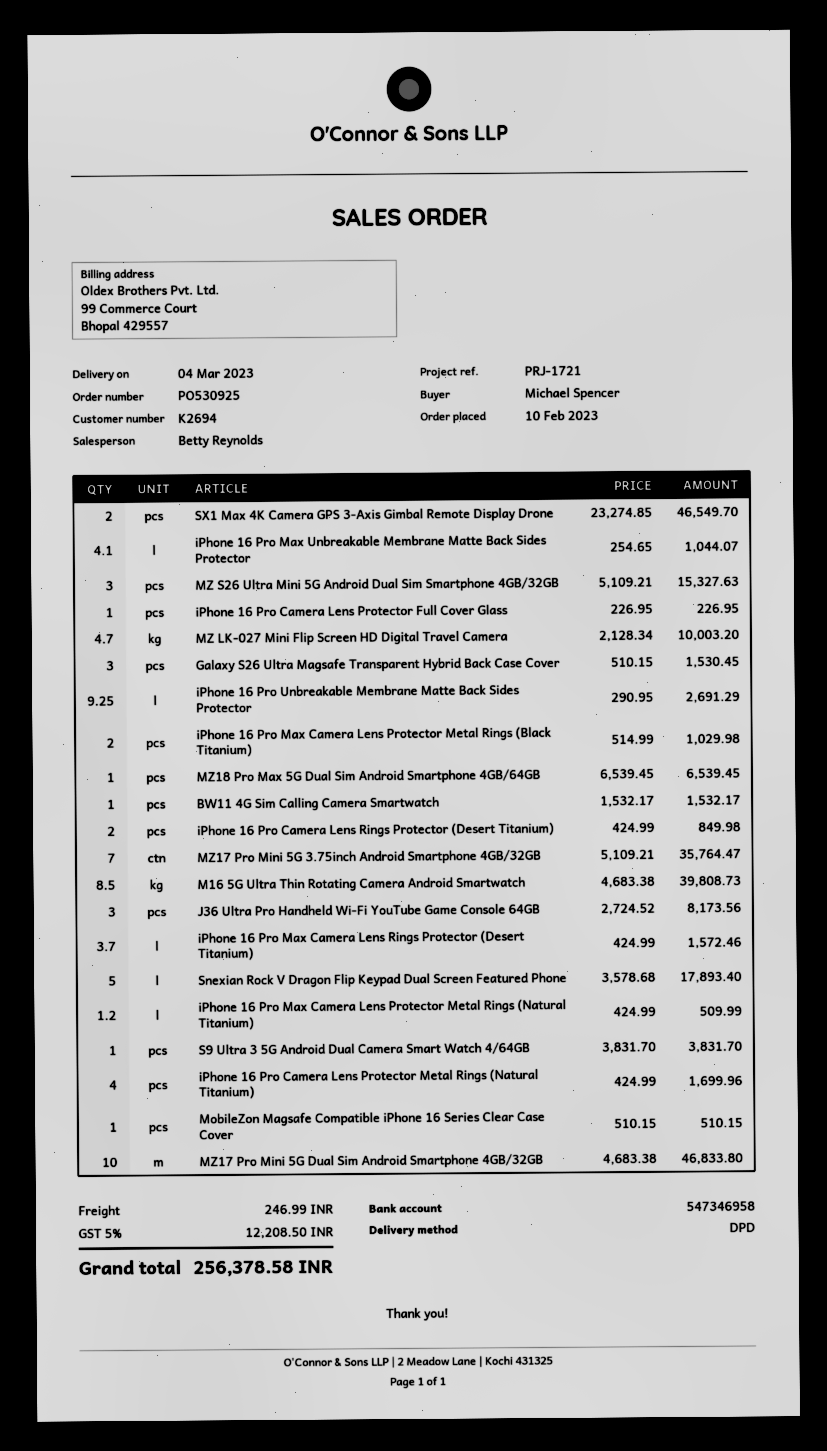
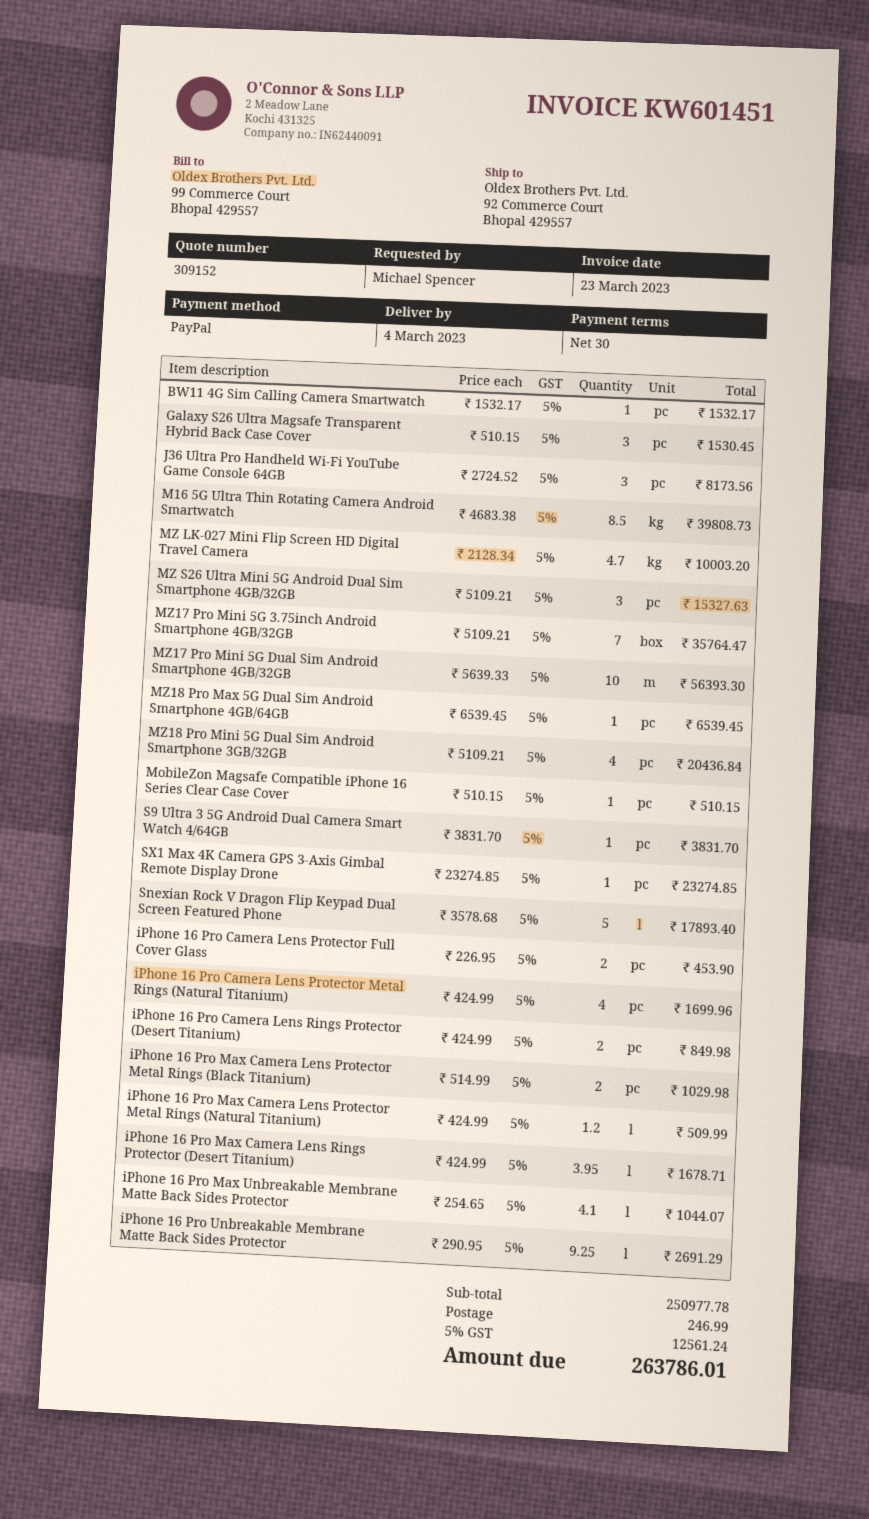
SX1 Max 4K Camera GPS 3-Axis Gimbal Remote Display Drone: 2 x 23274.85 = 46549.70 -> 1 x 23274.85 = 23274.85
iPhone 16 Pro Camera Lens Protector Full Cover Glass: 1 x 226.95 = 226.95 -> 2 x 226.95 = 453.90
iPhone 16 Pro Max Camera Lens Rings Protector (Desert Titanium): 3.7 x 424.99 = 1572.46 -> 3.95 x 424.99 = 1678.71
MZ17 Pro Mini 5G Dual Sim Android Smartphone 4GB/32GB: 10 x 4683.38 = 46833.80 -> 10 x 5639.33 = 56393.30
MZ18 Pro Mini 5G Dual Sim Android Smartphone 3GB/32GB: none -> 4 x 5109.21 = 20436.84
tax: 5% = 12208.50 -> 5% = 12561.24
total: 256378.58 -> 263786.01

